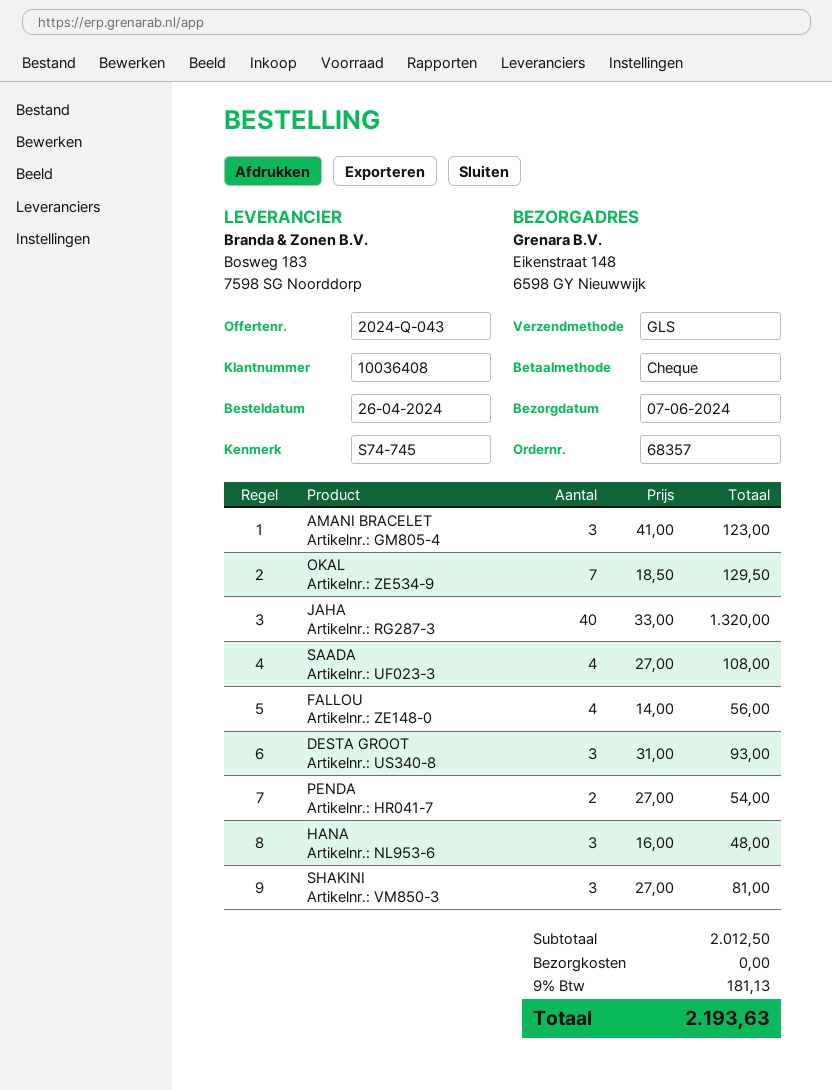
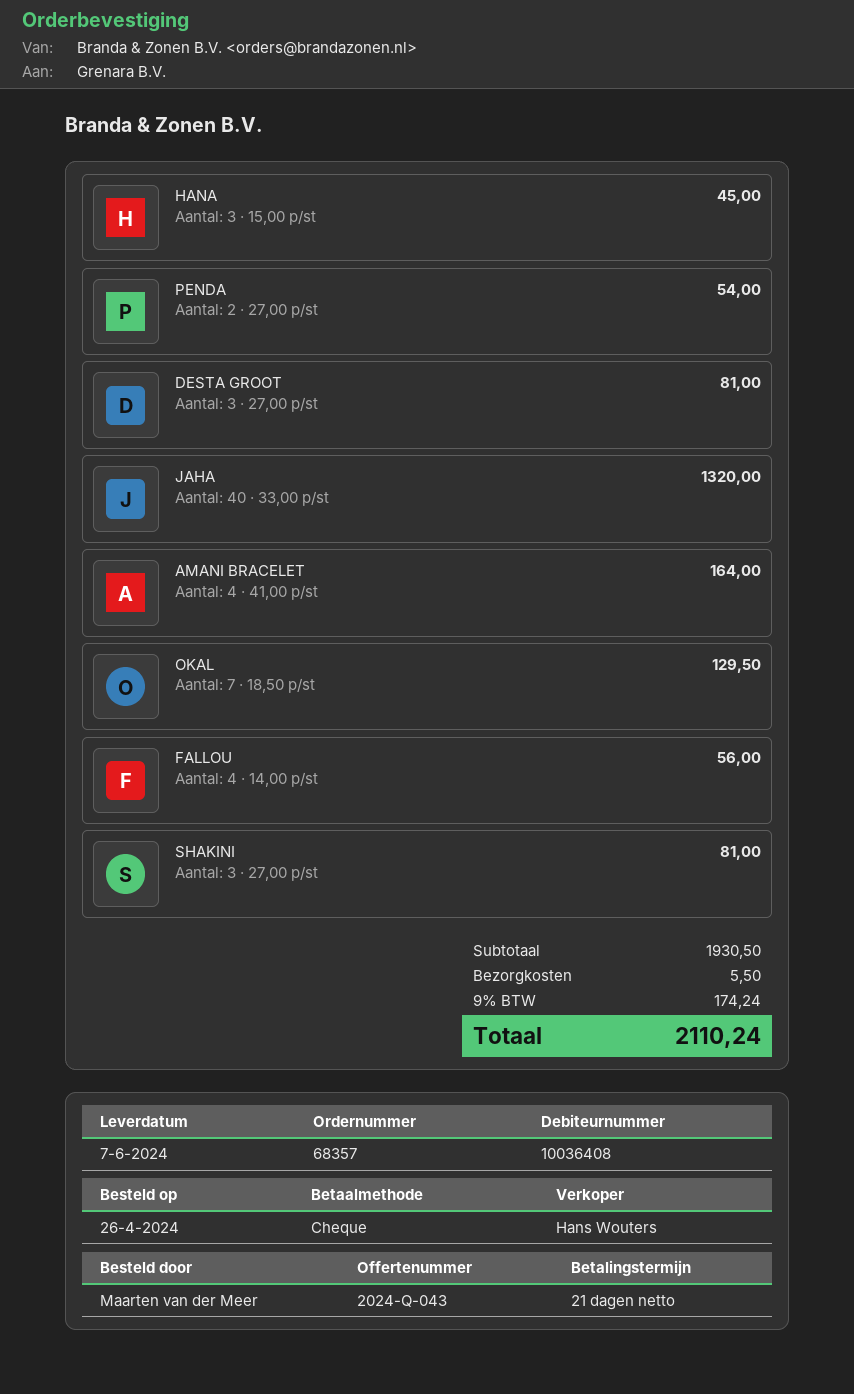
AMANI BRACELET: 3 x 41.00 = 123.00 -> 4 x 41.00 = 164.00
SAADA: 4 x 27.00 = 108.00 -> none
DESTA GROOT: 3 x 31.00 = 93.00 -> 3 x 27.00 = 81.00
HANA: 3 x 16.00 = 48.00 -> 3 x 15.00 = 45.00
subtotal: 2012.50 -> 1930.50
shipping: 0.00 -> 5.50
tax: 9% = 181.13 -> 9% = 174.24
total: 2193.63 -> 2110.24

